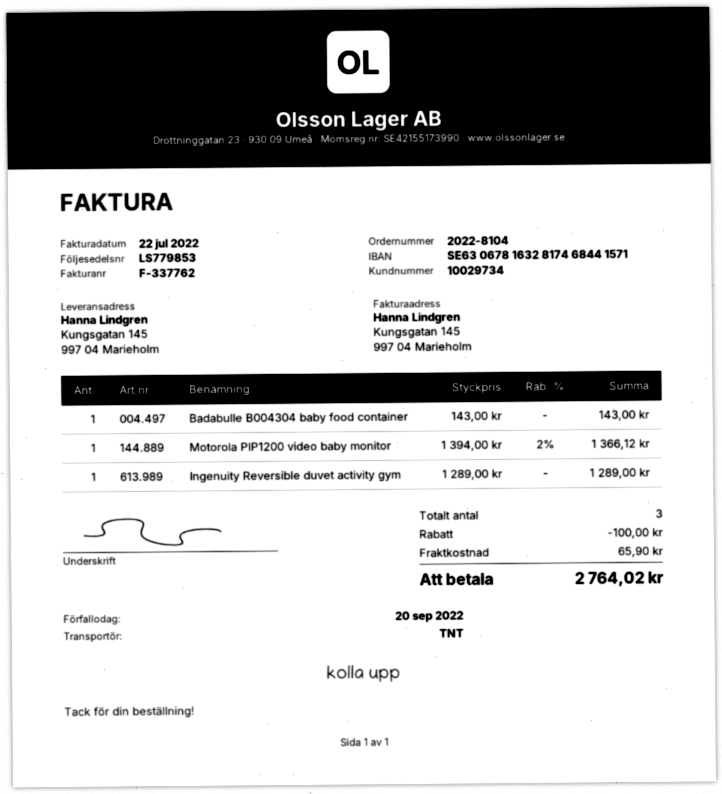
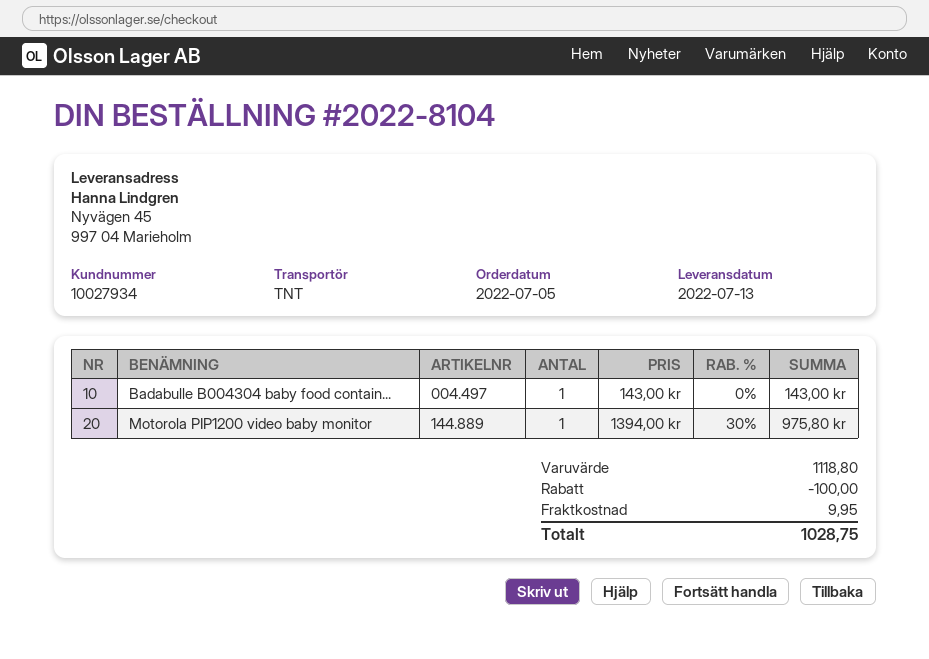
customer number: 10029734 -> 10027934
ship to: Kungsgatan 145, 997 04 Marieholm -> Nyvägen 45, 997 04 Marieholm
Motorola PIP1200 video baby monitor: 1 x 1394.00 - 2% = 1366.12 -> 1 x 1394.00 - 30% = 975.80
Ingenuity Reversible duvet activity gym: 1 x 1289.00 = 1289.00 -> none
shipping: 65.90 -> 9.95
total: 2764.02 -> 1028.75

